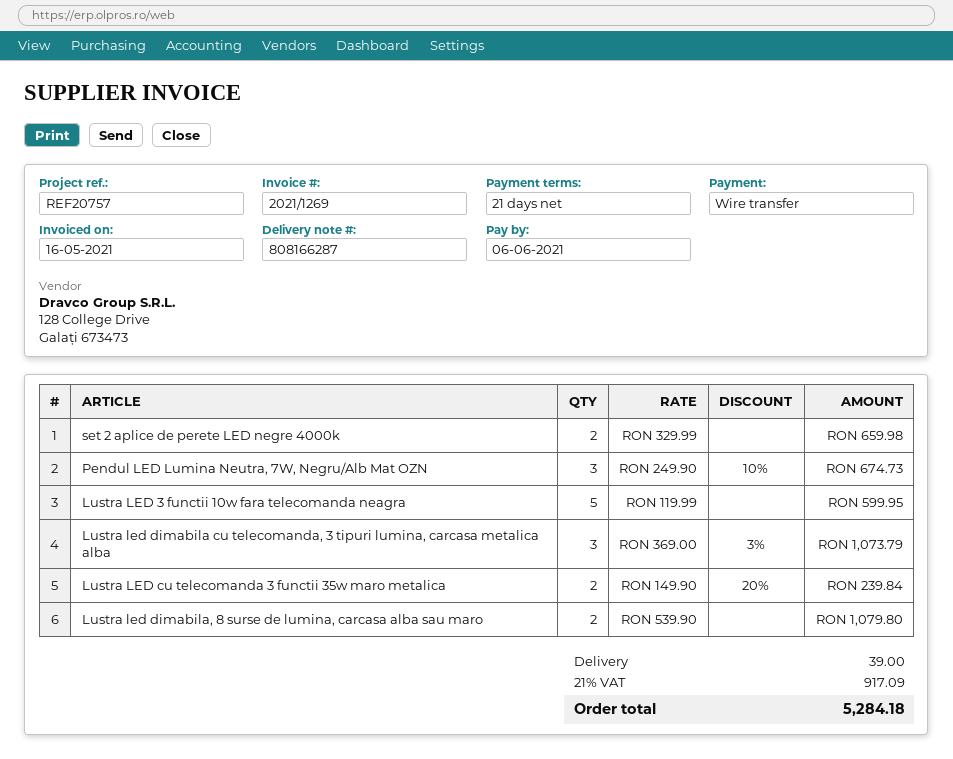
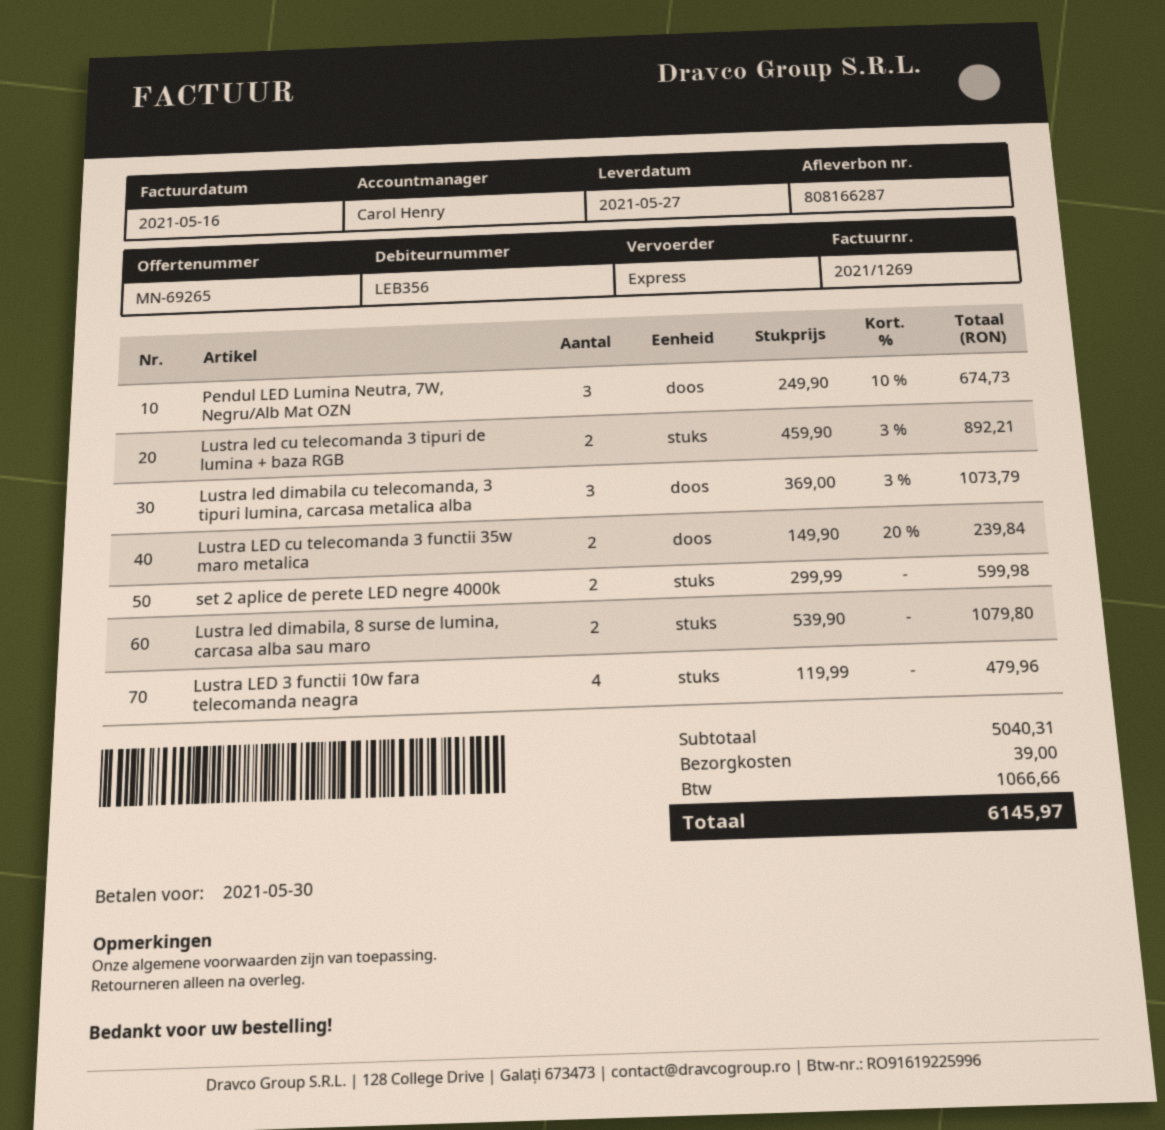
due date: 2021-06-06 -> 2021-05-30
set 2 aplice de perete LED negre 4000k: 2 x 329.99 = 659.98 -> 2 x 299.99 = 599.98
Lustra LED 3 functii 10w fara telecomanda neagra: 5 x 119.99 = 599.95 -> 4 x 119.99 = 479.96
Lustra led cu telecomanda 3 tipuri de lumina + baza RGB: none -> 2 x 459.90 - 3% = 892.21
tax: 917.09 -> 1066.66
total: 5284.18 -> 6145.97

